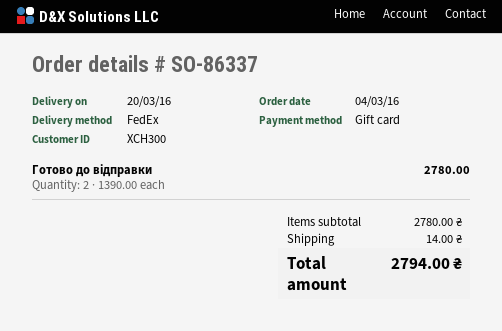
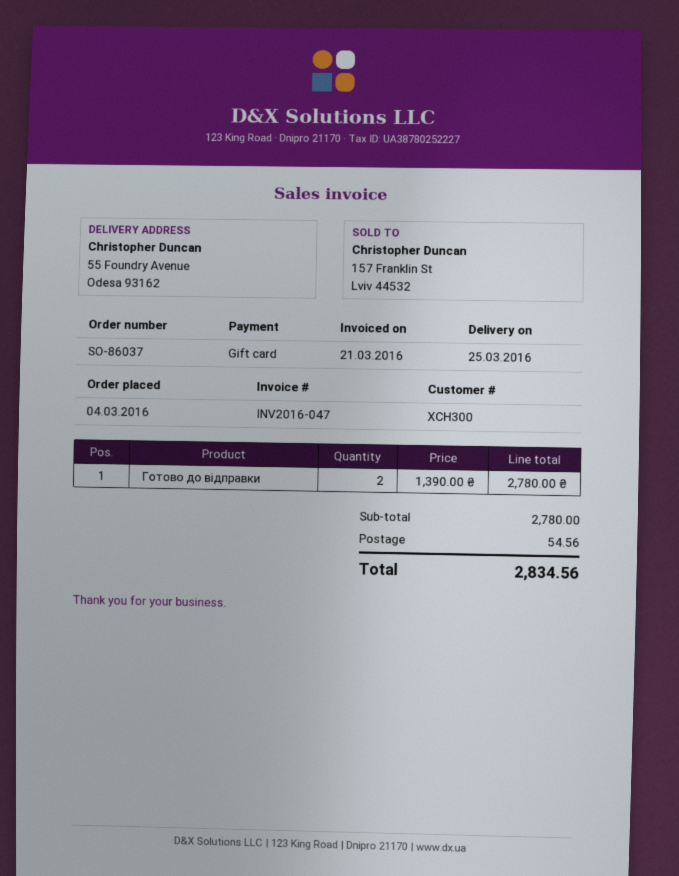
order number: SO-86337 -> SO-86037
delivery date: 2016-03-20 -> 2016-03-25
shipping: 14.00 -> 54.56
total: 2794.00 -> 2834.56

